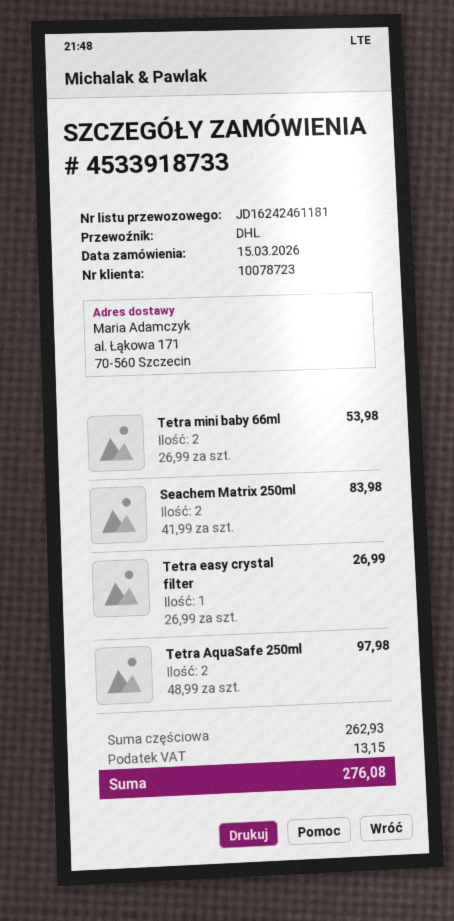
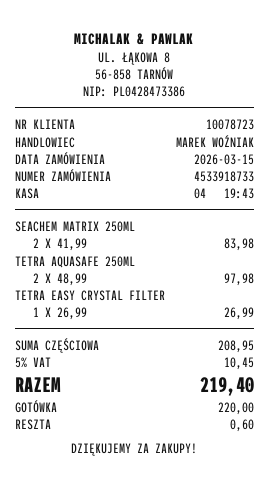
Tetra mini baby 66ml: 2 x 26.99 = 53.98 -> none
subtotal: 262.93 -> 208.95
tax: 13.15 -> 10.45
total: 276.08 -> 219.40

